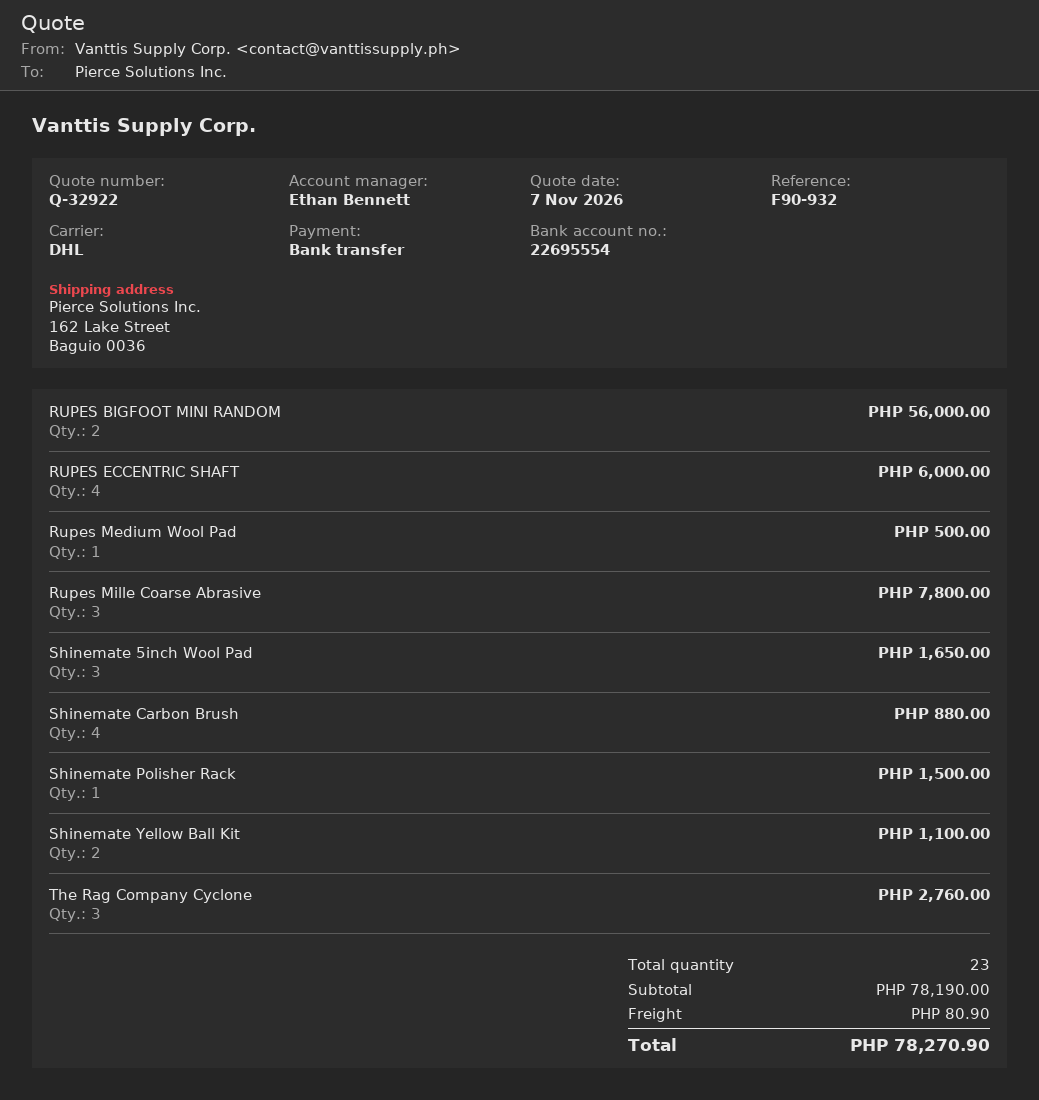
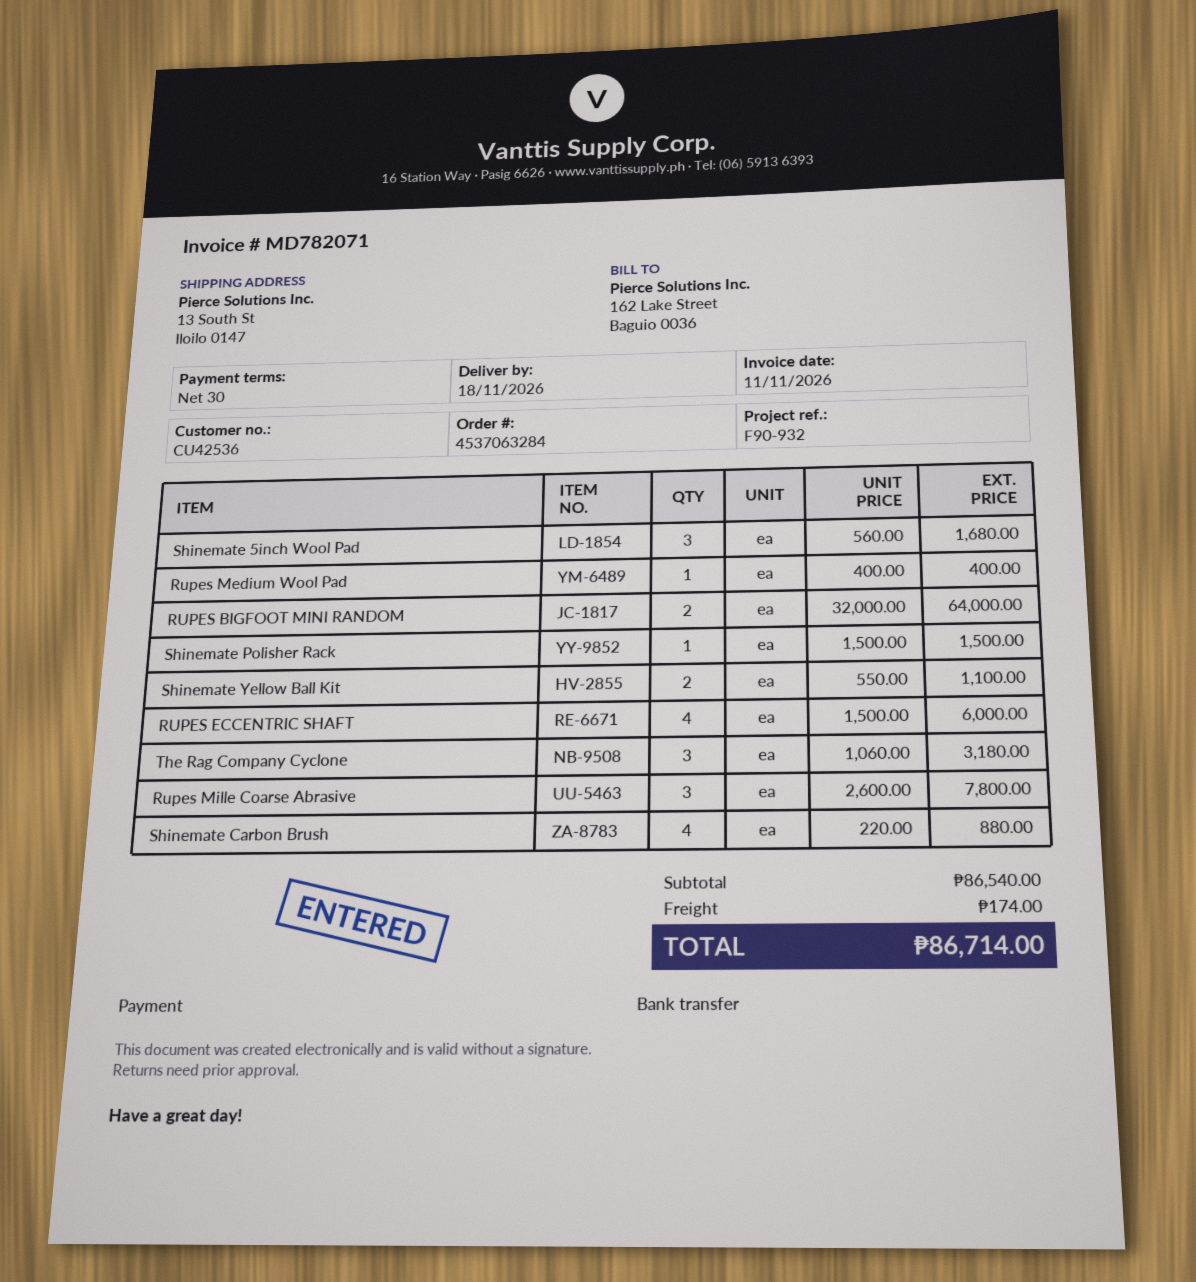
ship to: 162 Lake Street, Baguio 0036 -> 13 South St, Iloilo 0147
RUPES BIGFOOT MINI RANDOM: 2 for 56000.00 -> 2 for 64000.00
Rupes Medium Wool Pad: 1 for 500.00 -> 1 for 400.00
Shinemate 5inch Wool Pad: 3 for 1650.00 -> 3 for 1680.00
The Rag Company Cyclone: 3 for 2760.00 -> 3 for 3180.00
subtotal: 78190.00 -> 86540.00
shipping: 80.90 -> 174.00
total: 78270.90 -> 86714.00

